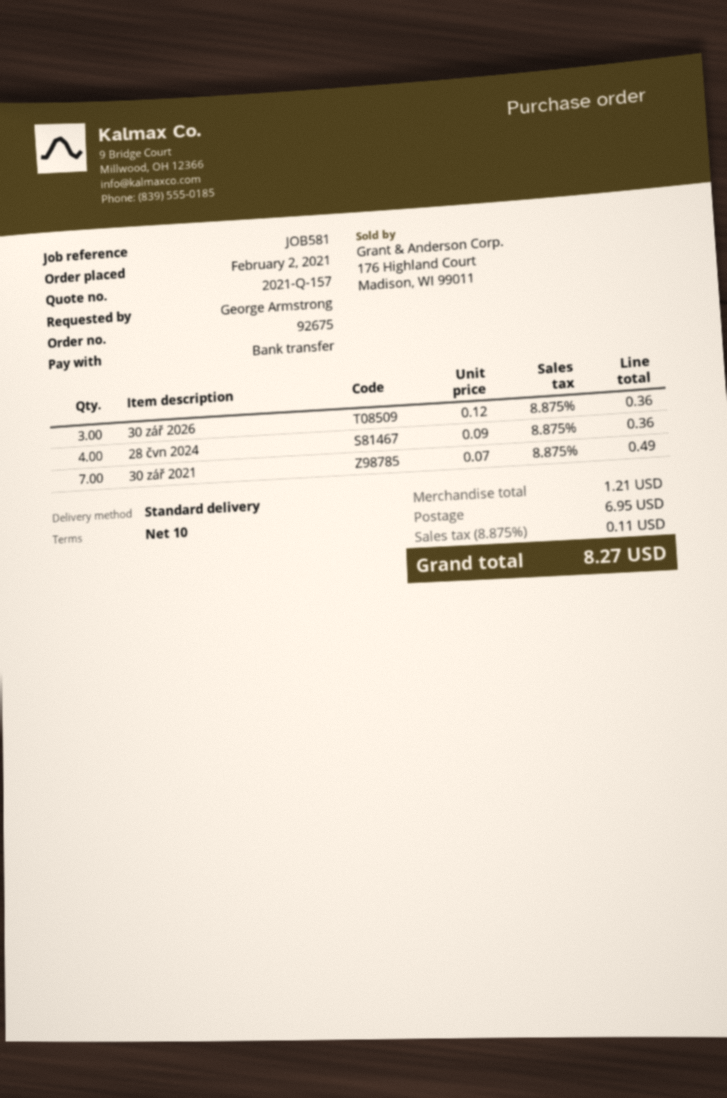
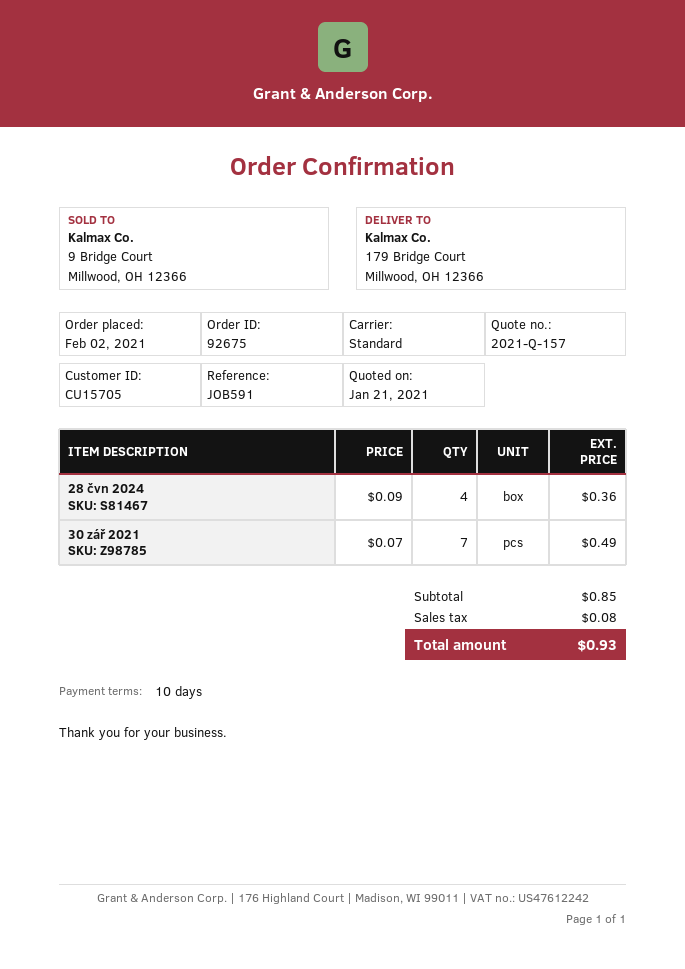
reference: JOB581 -> JOB591
30 zář 2026: 3 x 0.12 = 0.36 -> none
subtotal: 1.21 -> 0.85
shipping: 6.95 -> none
tax: 0.11 -> 0.08
total: 8.27 -> 0.93

